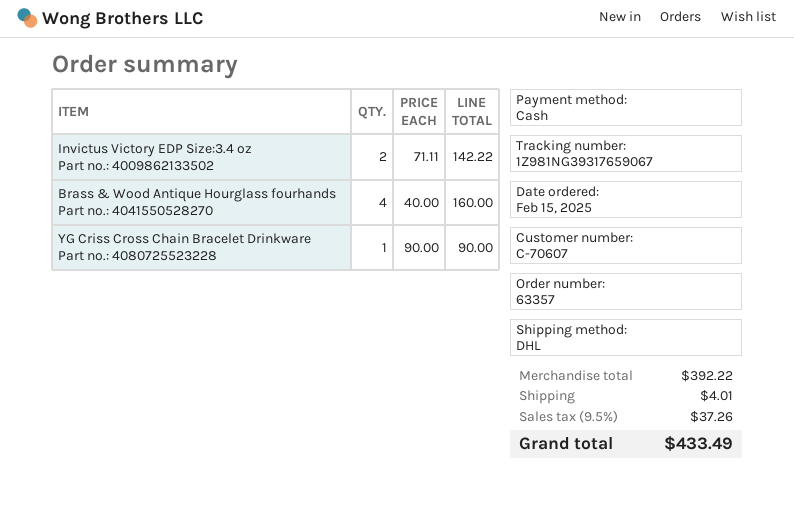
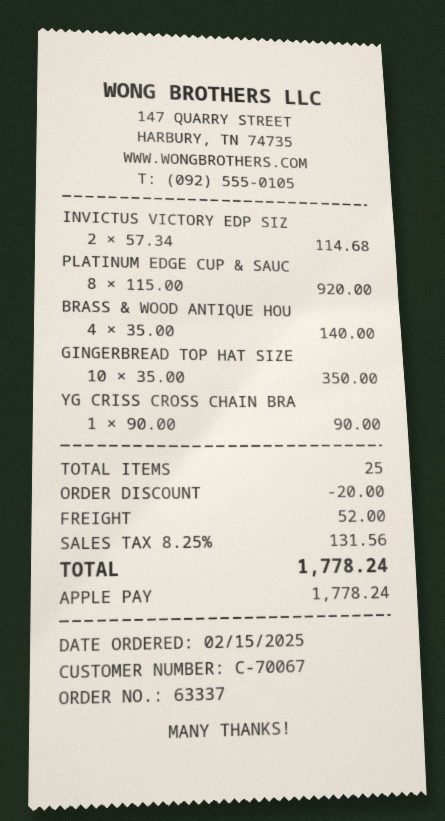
order number: 63357 -> 63337
customer number: C-70607 -> C-70067
payment method: cash -> Apple Pay
Invictus Victory EDP Size:3.4 oz: 2 x 71.11 = 142.22 -> 2 x 57.34 = 114.68
Brass & Wood Antique Hourglass fourhands: 4 x 40.00 = 160.00 -> 4 x 35.00 = 140.00
PLATINUM EDGE CUP & SAUC: none -> 8 x 115.00 = 920.00
GINGERBREAD TOP HAT SIZE: none -> 10 x 35.00 = 350.00
discount: none -> 20.00
shipping: 4.01 -> 52.00
tax: 9.5% = 37.26 -> 8.25% = 131.56
total: 433.49 -> 1778.24

